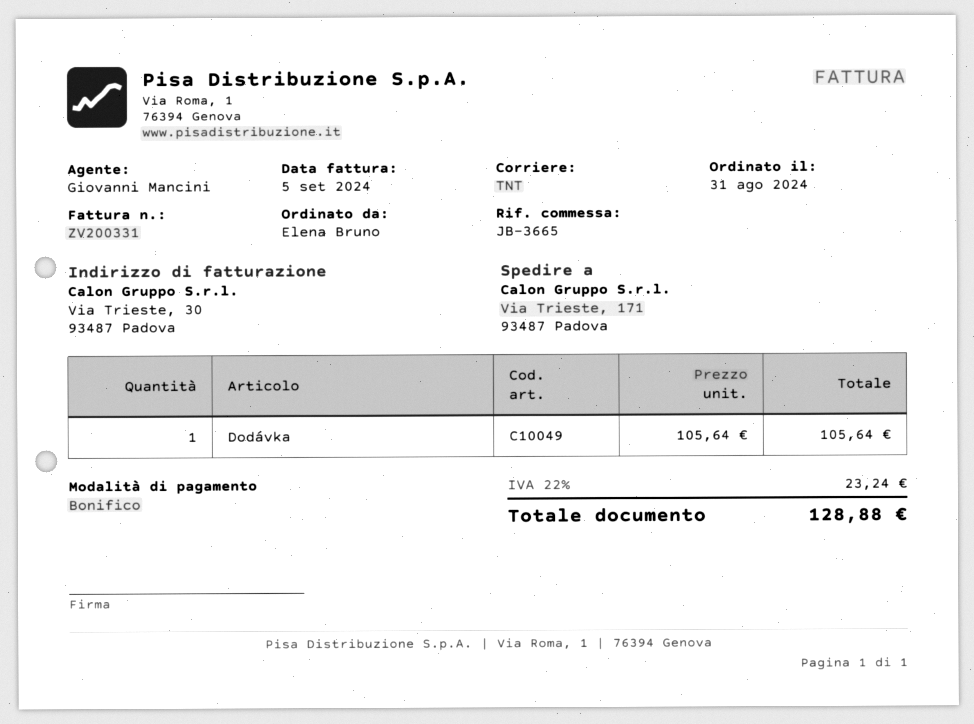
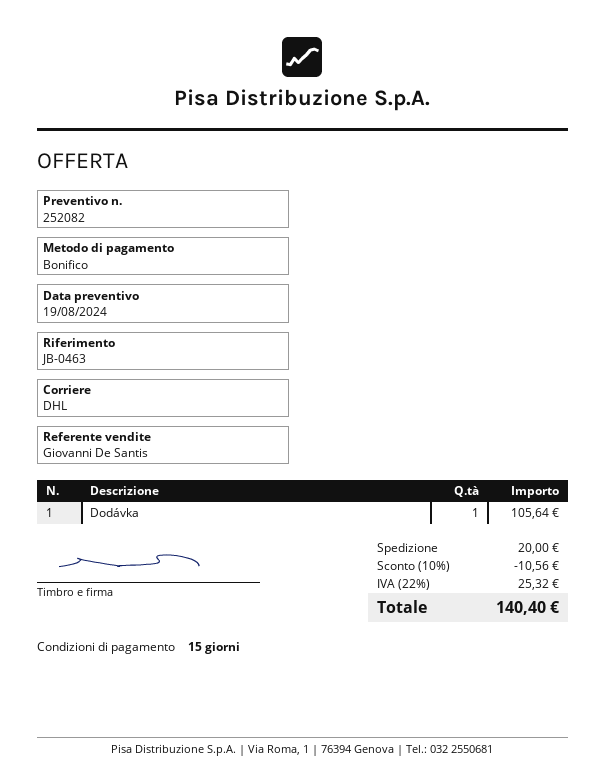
reference: JB-3665 -> JB-0463
sales rep: Giovanni Mancini -> Giovanni De Santis
shipping method: TNT -> DHL
discount: none -> 10% = 10.56
shipping: none -> 20.00
tax: 22% = 23.24 -> 22% = 25.32
total: 128.88 -> 140.40

